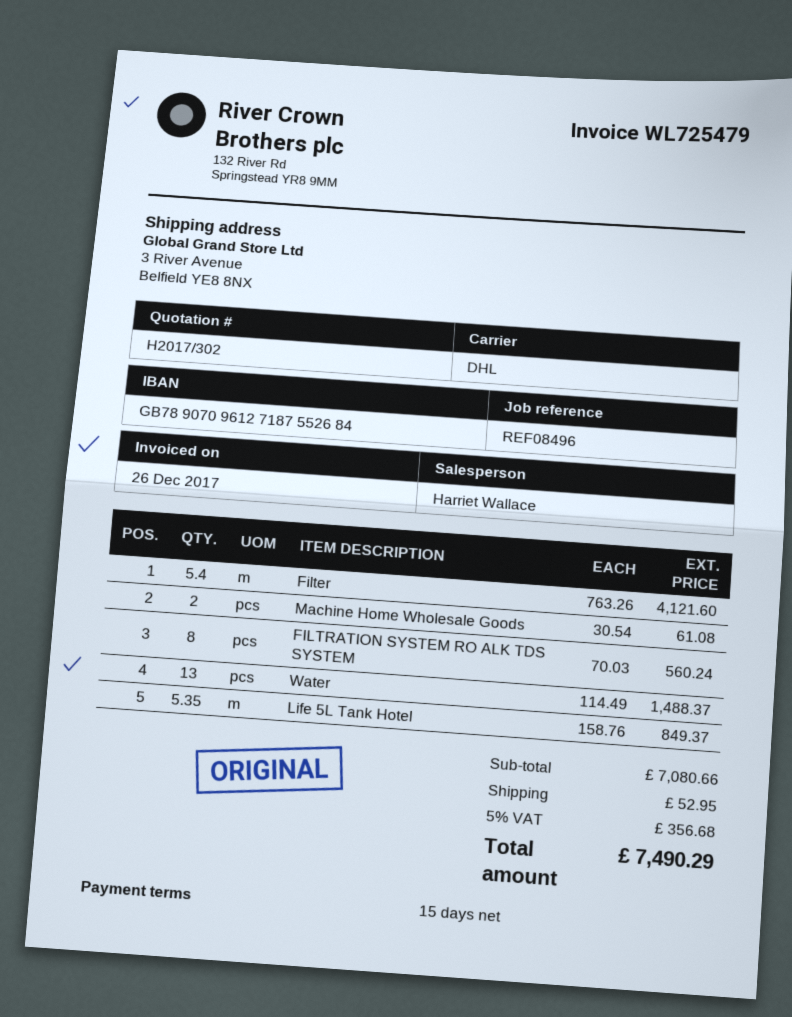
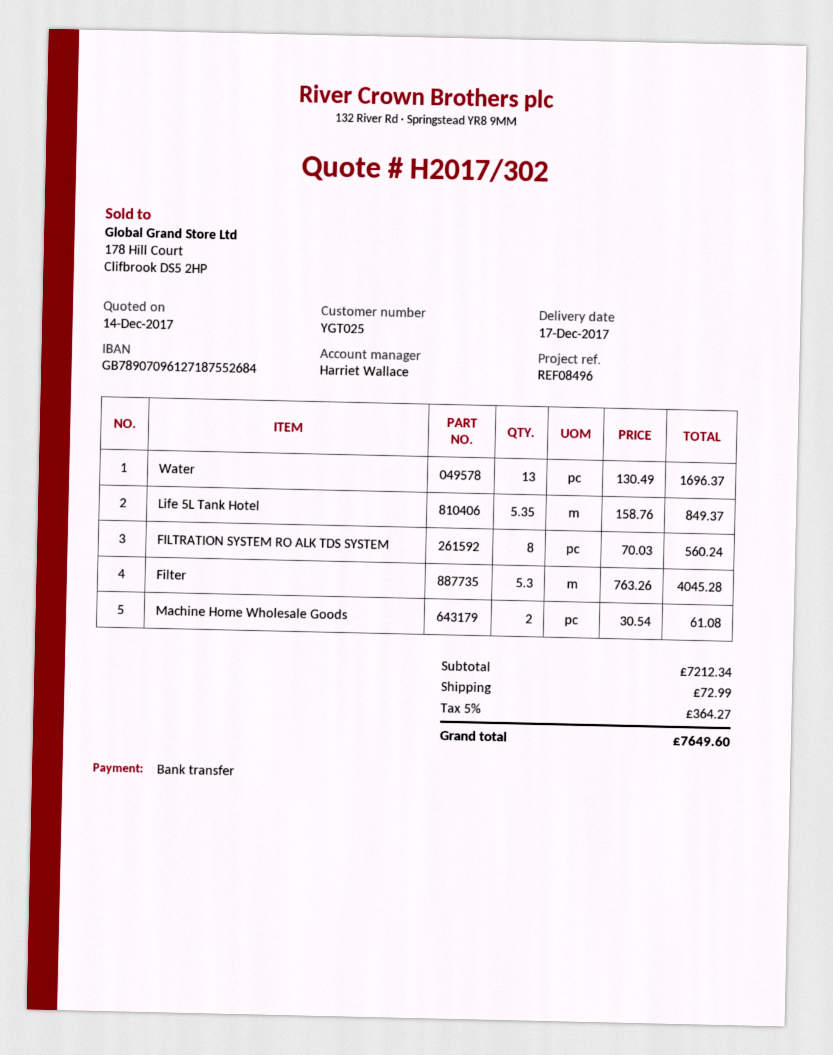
Filter: 5.4 x 763.26 = 4121.60 -> 5.3 x 763.26 = 4045.28
Water: 13 x 114.49 = 1488.37 -> 13 x 130.49 = 1696.37
subtotal: 7080.66 -> 7212.34
shipping: 52.95 -> 72.99
tax: 5% = 356.68 -> 5% = 364.27
total: 7490.29 -> 7649.60

